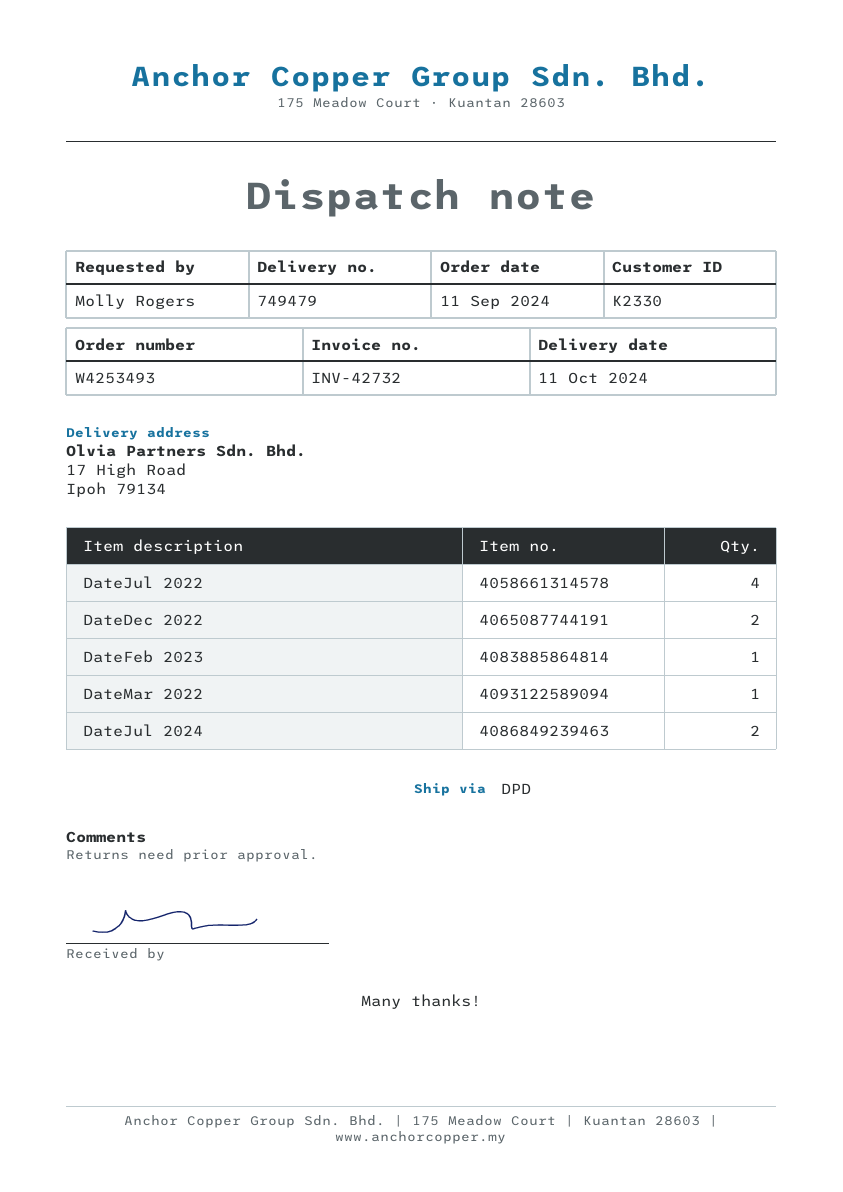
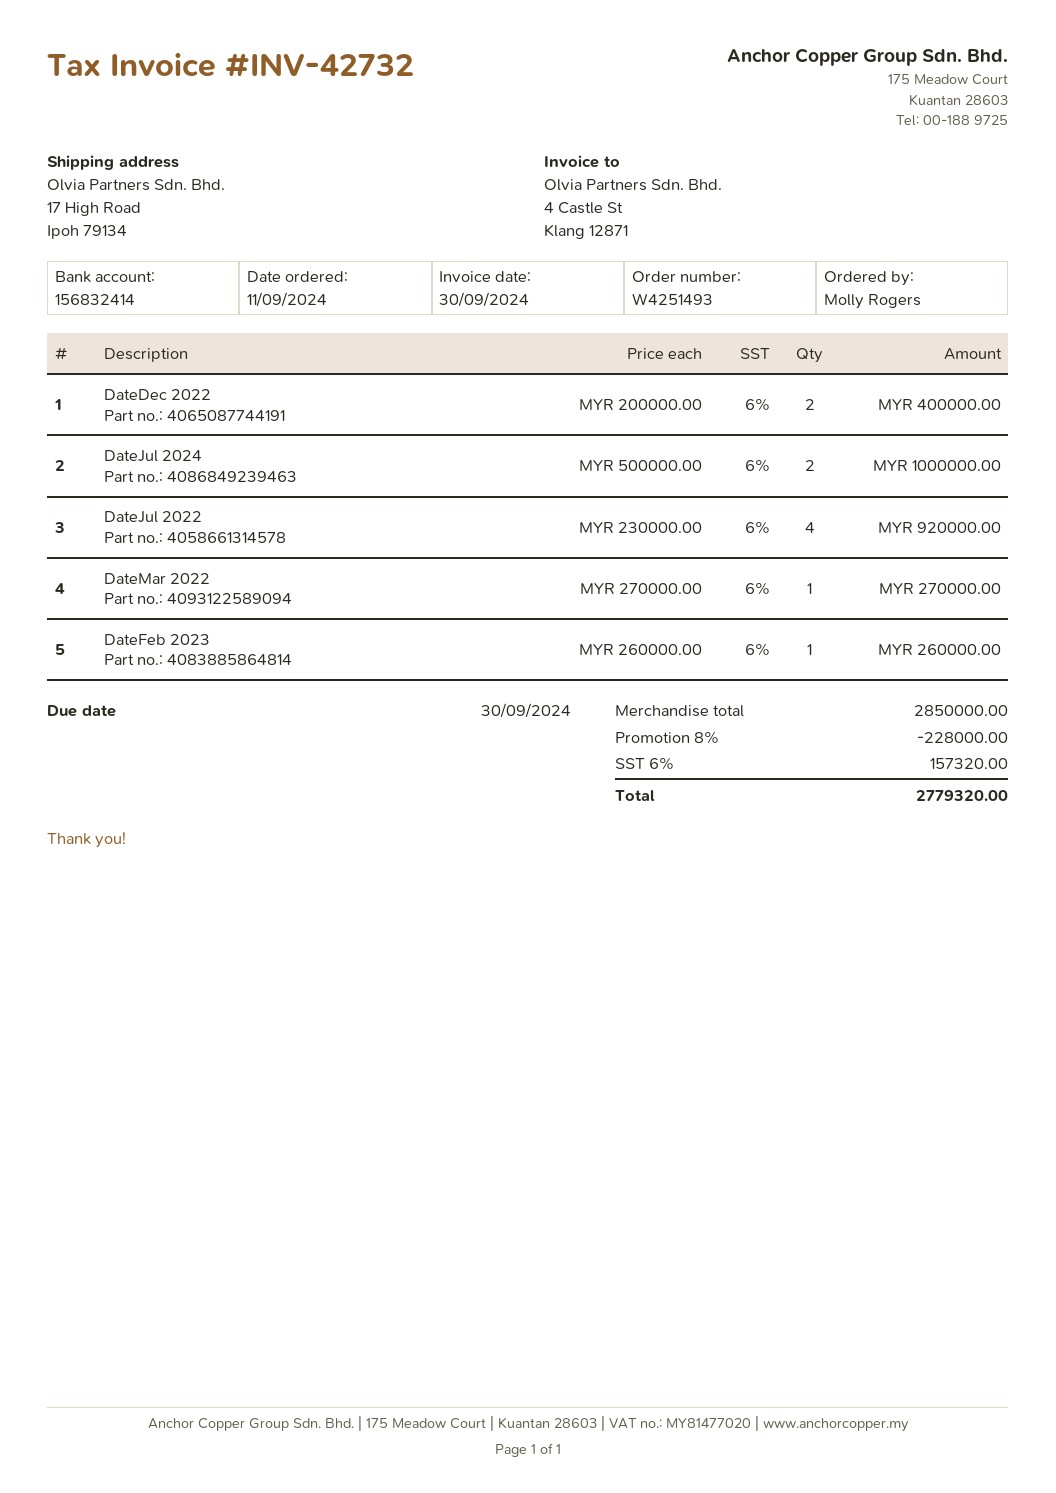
order number: W4253493 -> W4251493

